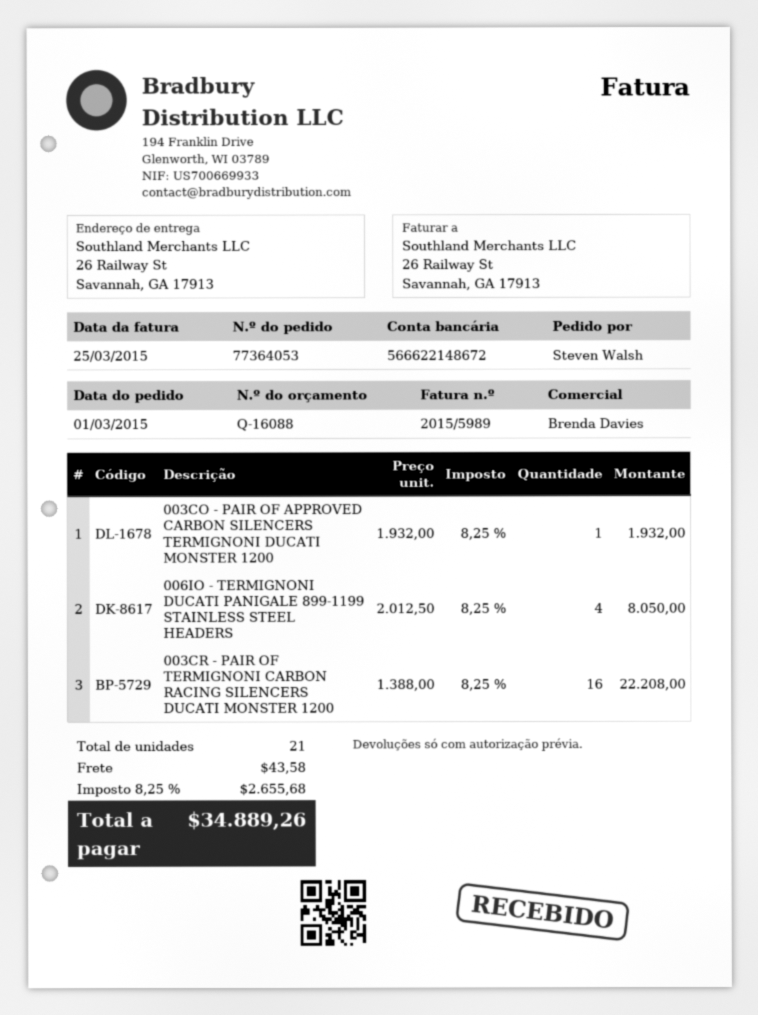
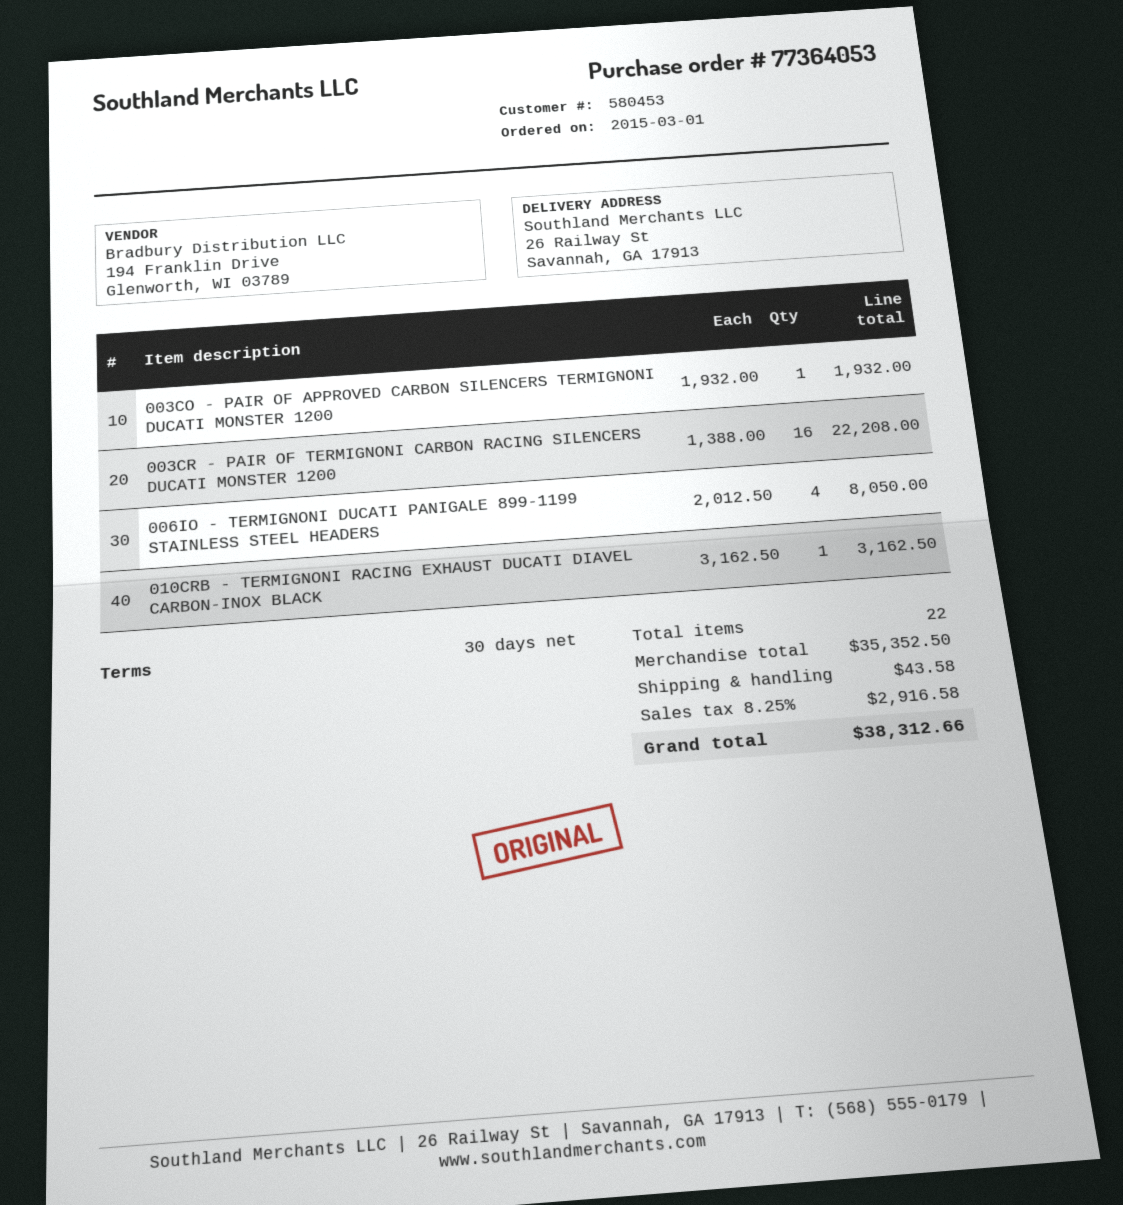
010CRB - TERMIGNONI RACING EXHAUST DUCATI DIAVEL CARBON-INOX BLACK: none -> 1 x 3162.50 = 3162.50
total quantity: 21 -> 22
tax: 8.25% = 2655.68 -> 8.25% = 2916.58
total: 34889.26 -> 38312.66

